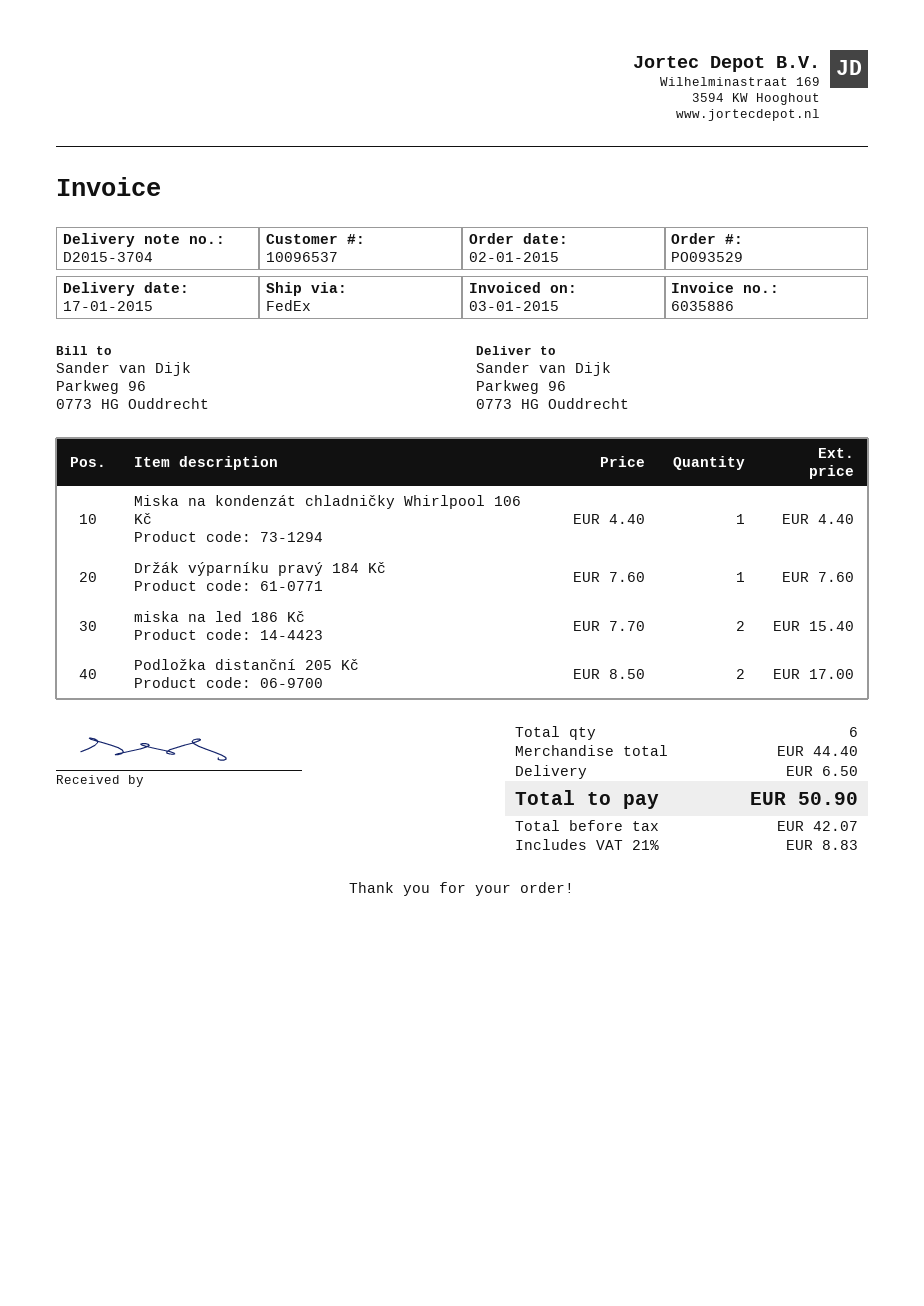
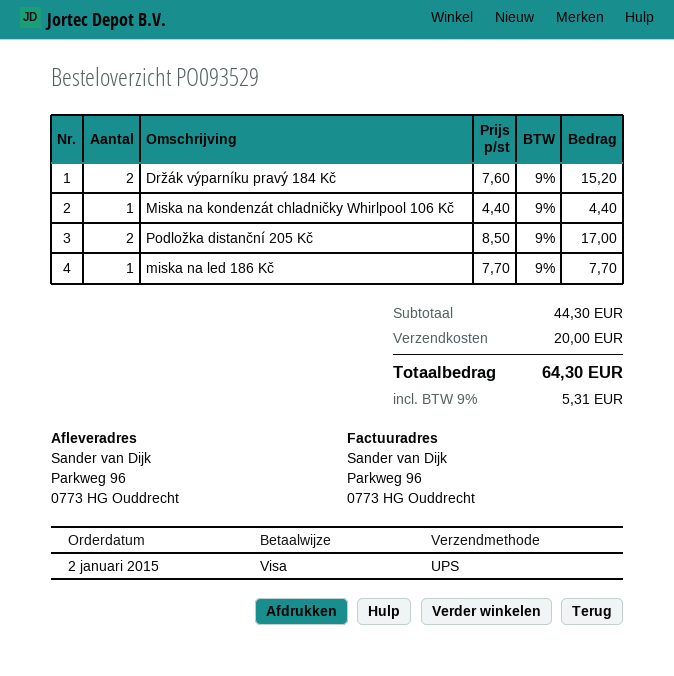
shipping method: FedEx -> UPS
Držák výparníku pravý 184 Kč: 1 x 7.60 = 7.60 -> 2 x 7.60 = 15.20
miska na led 186 Kč: 2 x 7.70 = 15.40 -> 1 x 7.70 = 7.70
subtotal: 44.40 -> 44.30
shipping: 6.50 -> 20.00
tax: 21% = 8.83 -> 9% = 5.31
total: 50.90 -> 64.30

